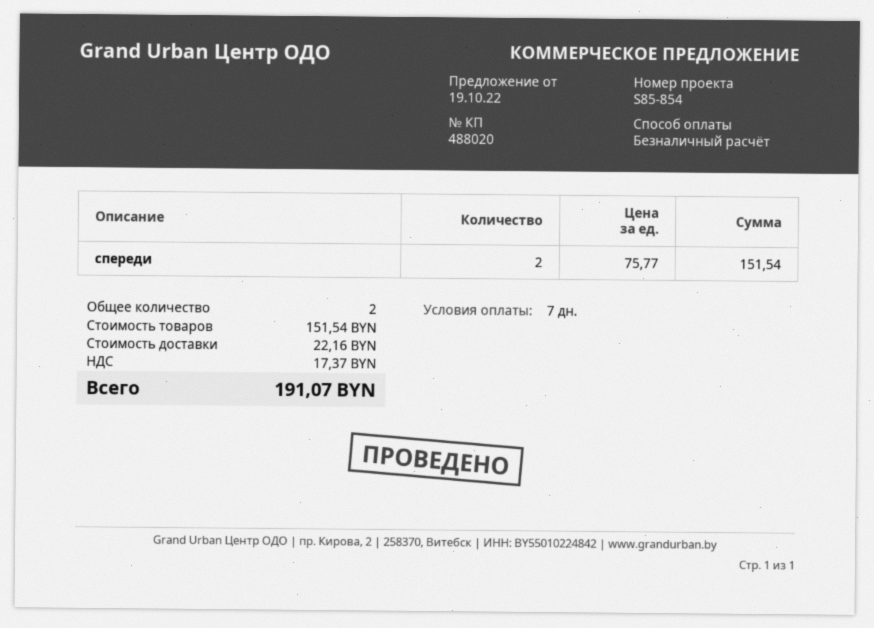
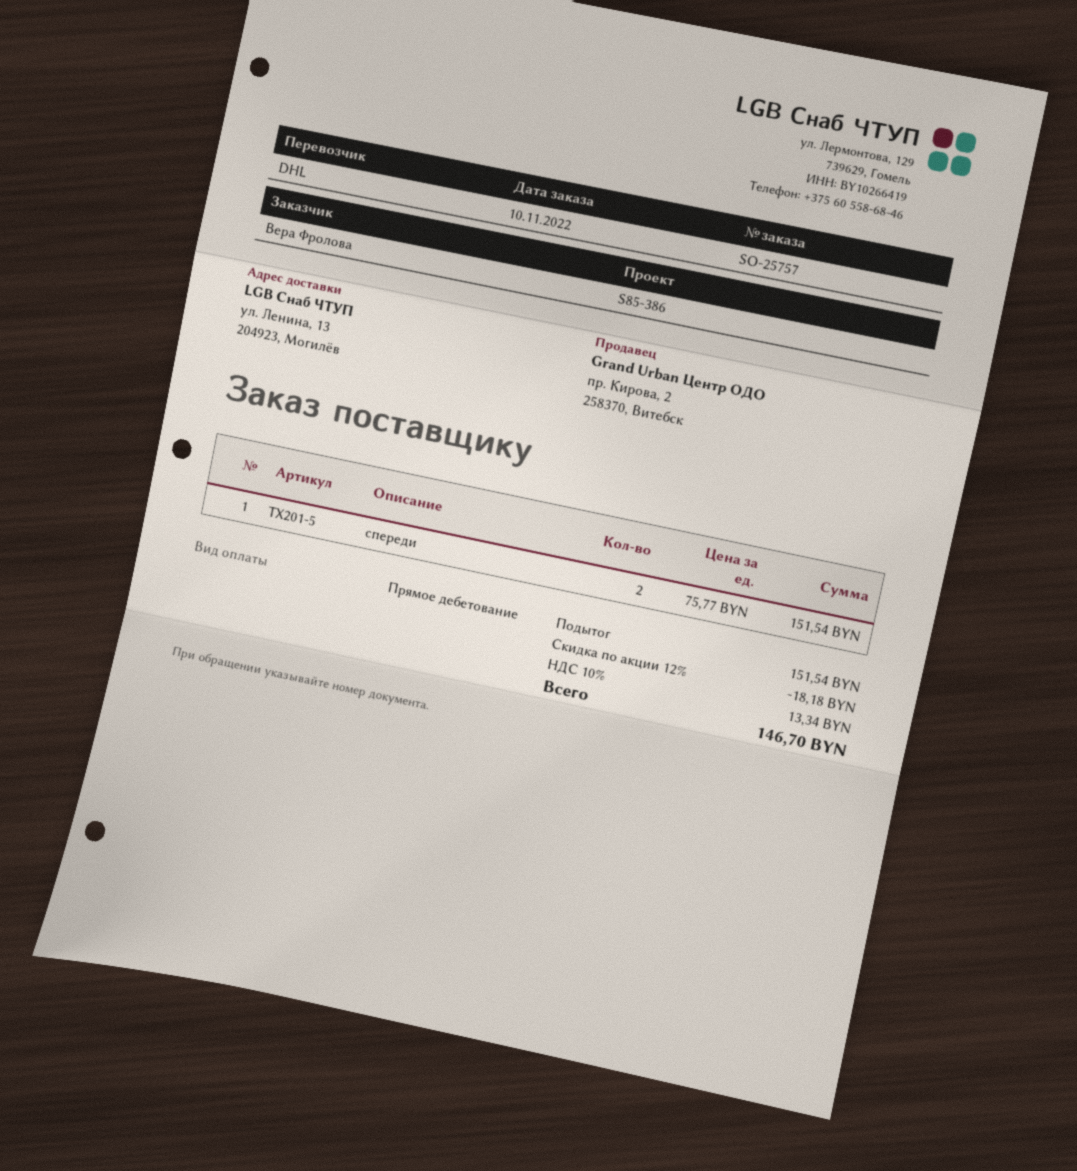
reference: S85-854 -> S85-386
payment method: bank transfer -> direct debit
discount: none -> 12% = 18.18
shipping: 22.16 -> none
tax: 17.37 -> 13.34
total: 191.07 -> 146.70

